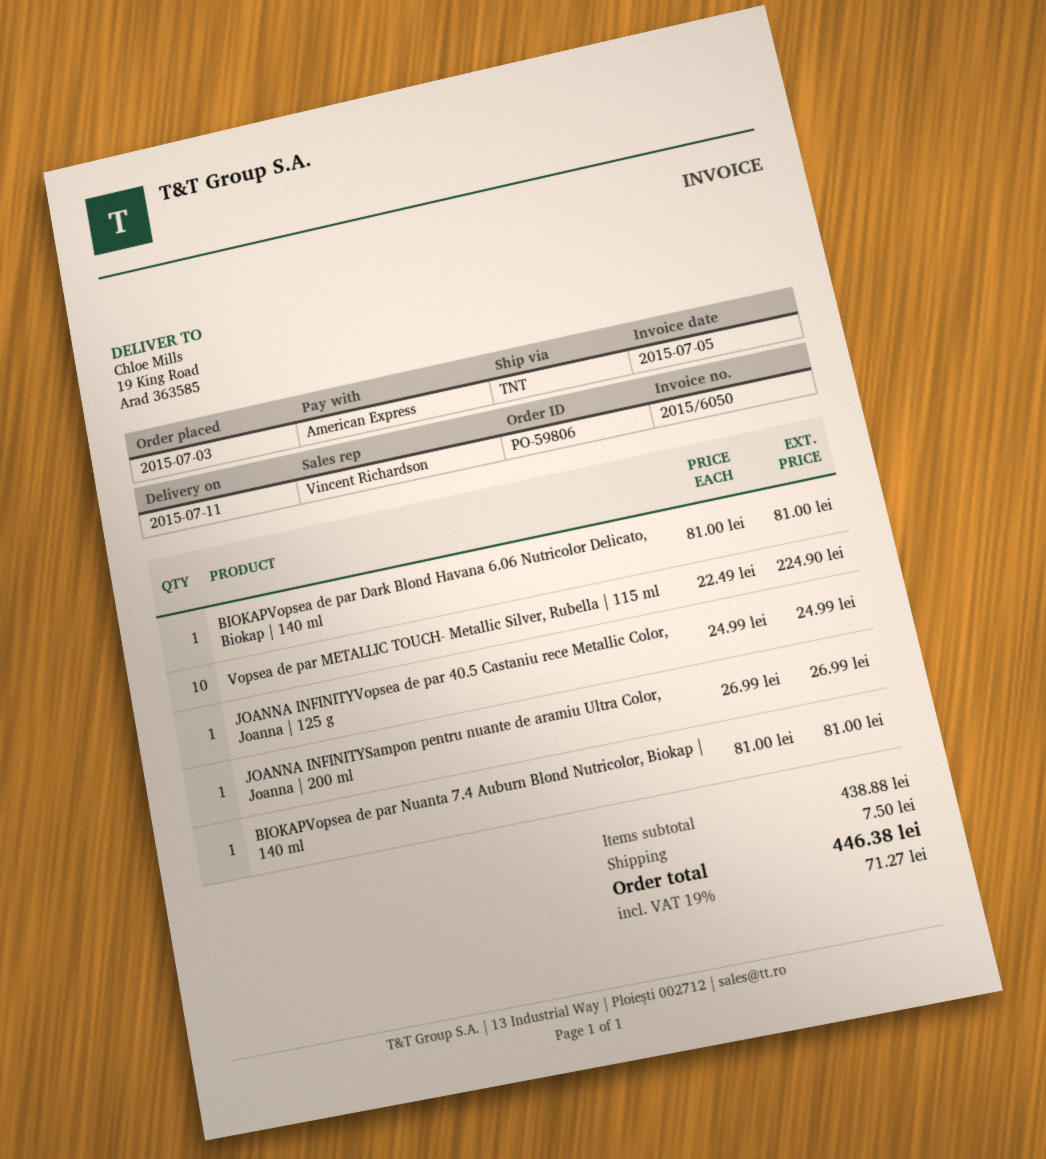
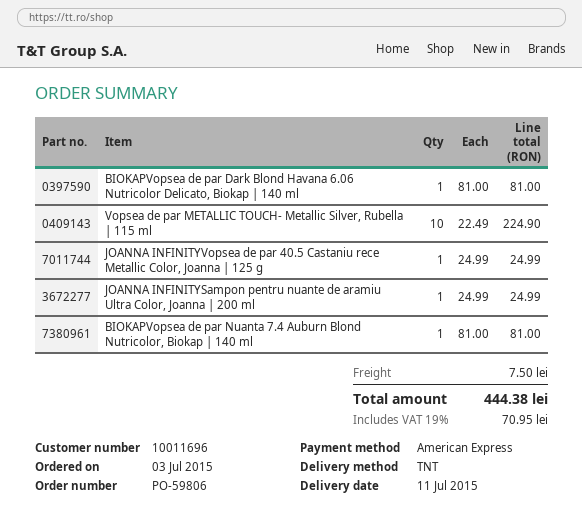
JOANNA INFINITYSampon pentru nuante de aramiu Ultra Color, Joanna | 200 ml: 1 x 26.99 = 26.99 -> 1 x 24.99 = 24.99
tax: 19% = 71.27 -> 19% = 70.95
total: 446.38 -> 444.38

